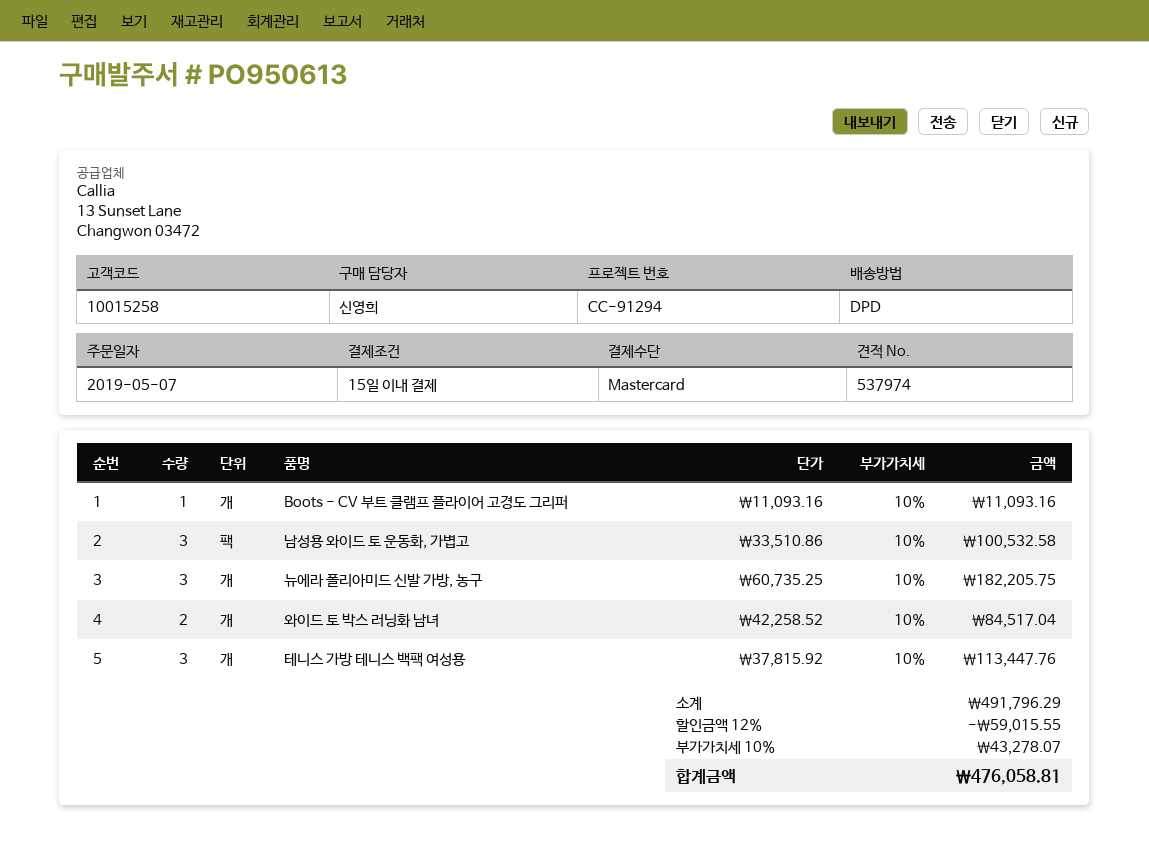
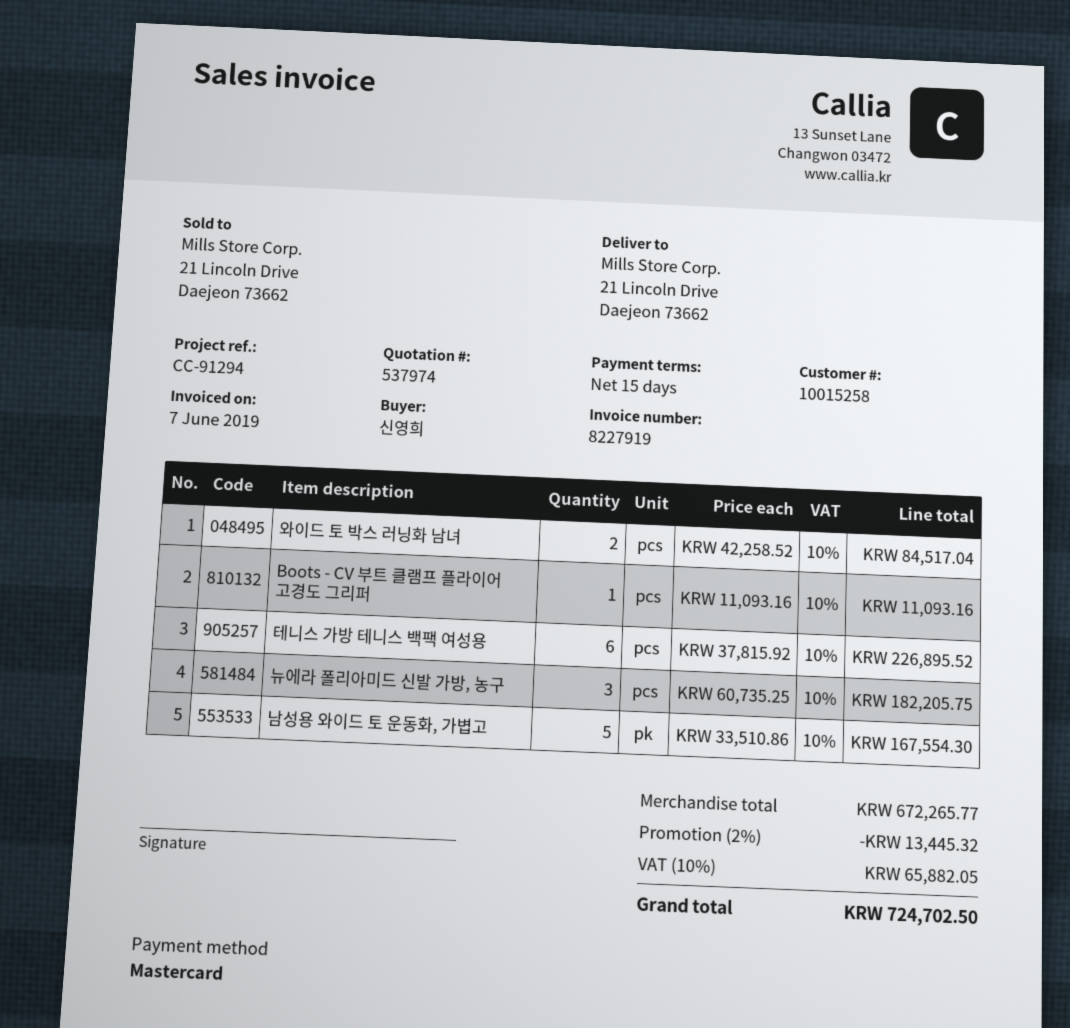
남성용 와이드 토 운동화, 가볍고: 3 x 33510.86 = 100532.58 -> 5 x 33510.86 = 167554.30
테니스 가방 테니스 백팩 여성용: 3 x 37815.92 = 113447.76 -> 6 x 37815.92 = 226895.52
subtotal: 491796.29 -> 672265.77
discount: 12% = 59015.55 -> 2% = 13445.32
tax: 10% = 43278.07 -> 10% = 65882.05
total: 476058.81 -> 724702.50

